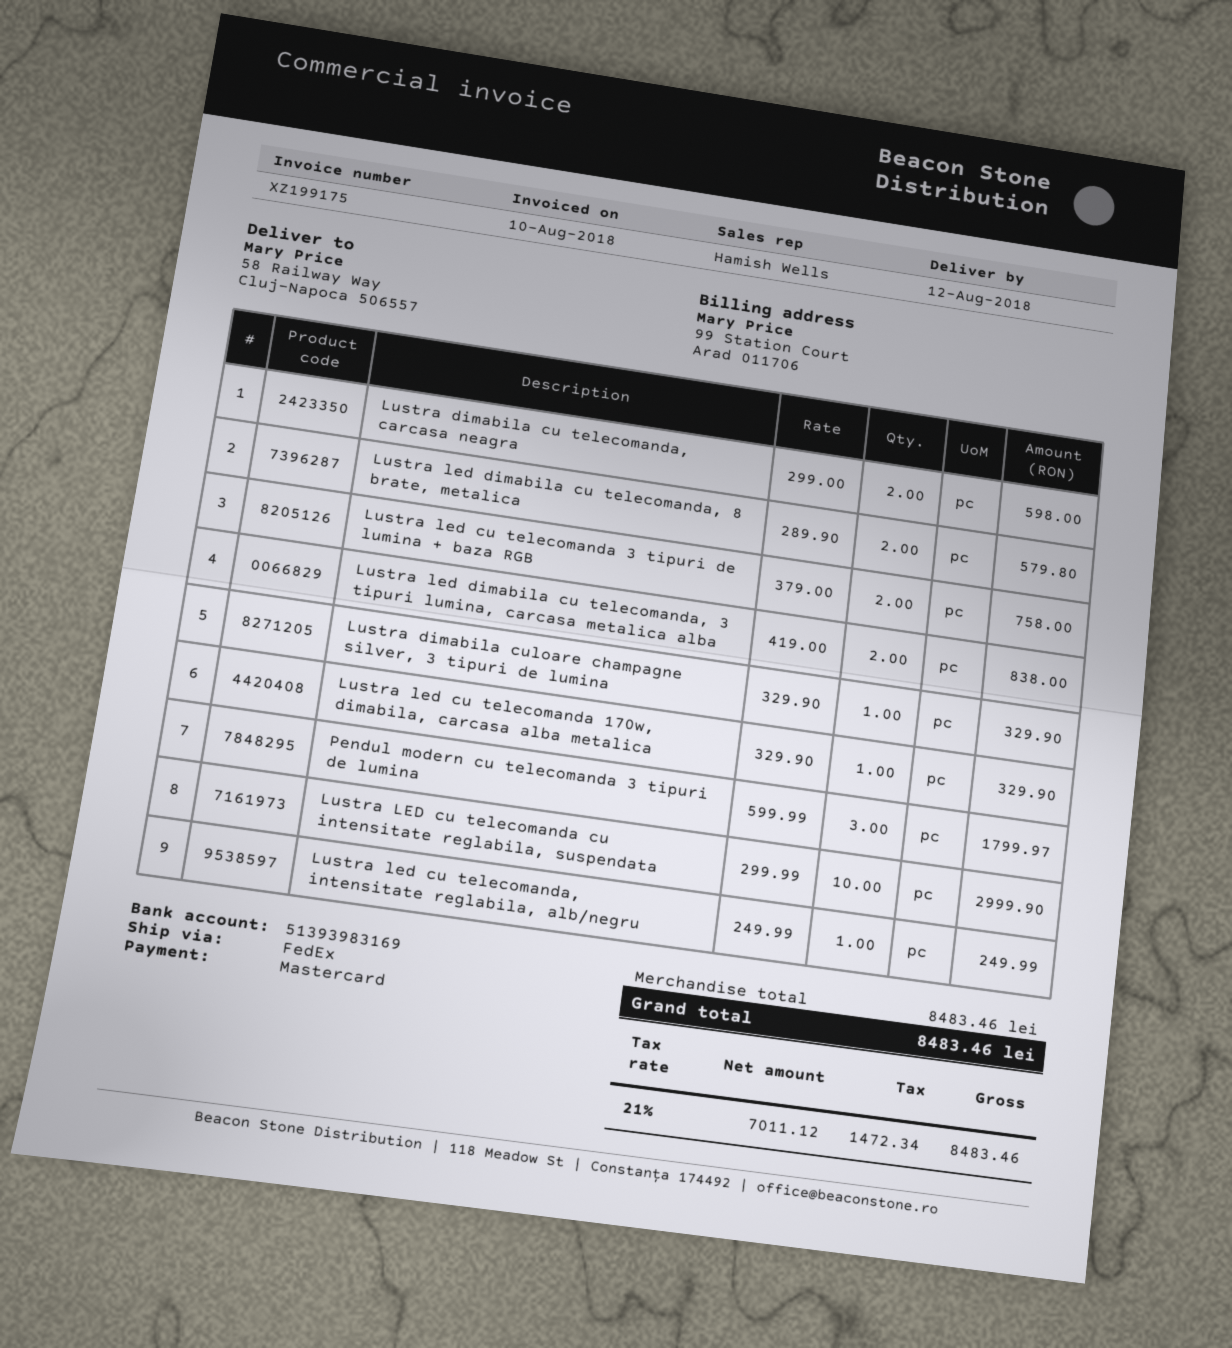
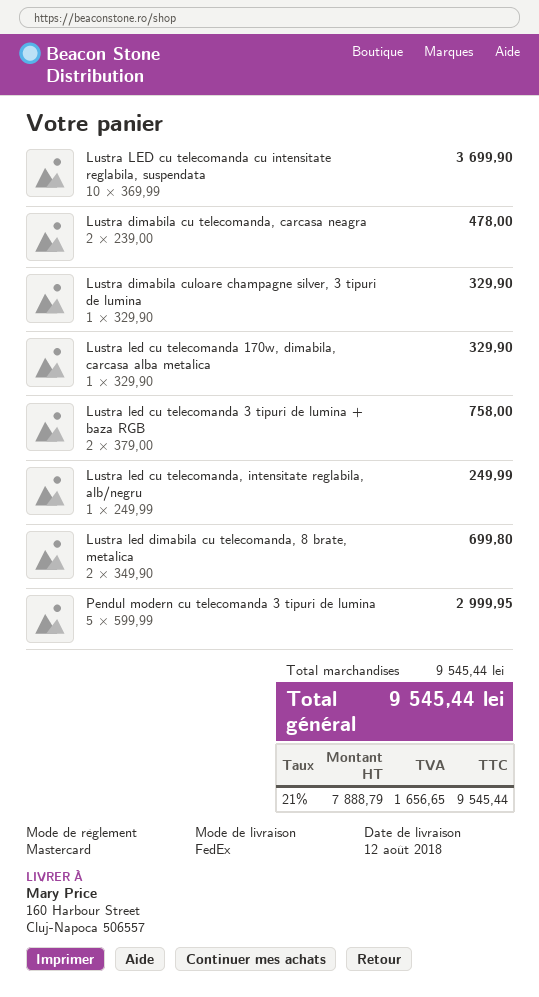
ship to: 58 Railway Way, Cluj-Napoca 506557 -> 160 Harbour Street, Cluj-Napoca 506557
Lustra dimabila cu telecomanda, carcasa neagra: 2 x 299.00 = 598.00 -> 2 x 239.00 = 478.00
Lustra led dimabila cu telecomanda, 8 brate, metalica: 2 x 289.90 = 579.80 -> 2 x 349.90 = 699.80
Lustra led dimabila cu telecomanda, 3 tipuri lumina, carcasa metalica alba: 2 x 419.00 = 838.00 -> none
Pendul modern cu telecomanda 3 tipuri de lumina: 3 x 599.99 = 1799.97 -> 5 x 599.99 = 2999.95
Lustra LED cu telecomanda cu intensitate reglabila, suspendata: 10 x 299.99 = 2999.90 -> 10 x 369.99 = 3699.90
subtotal: 8483.46 -> 9545.44
net: 7011.12 -> 7888.79
tax: 21% = 1472.34 -> 21% = 1656.65
total: 8483.46 -> 9545.44

